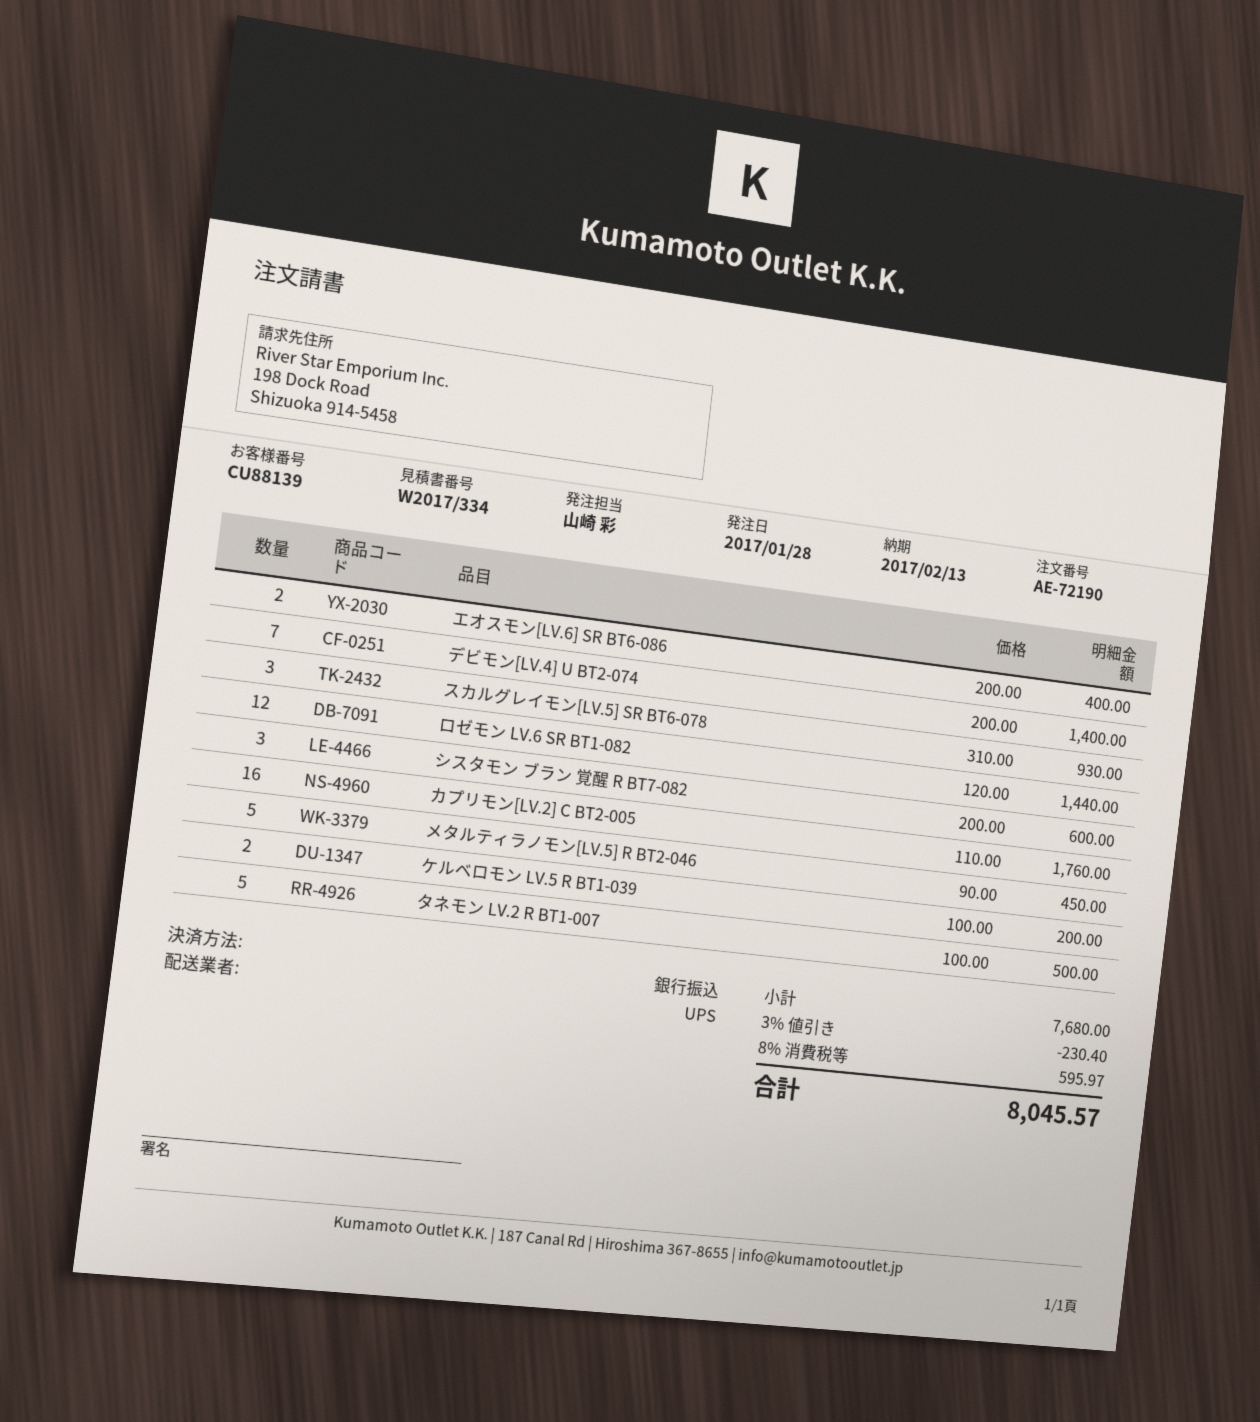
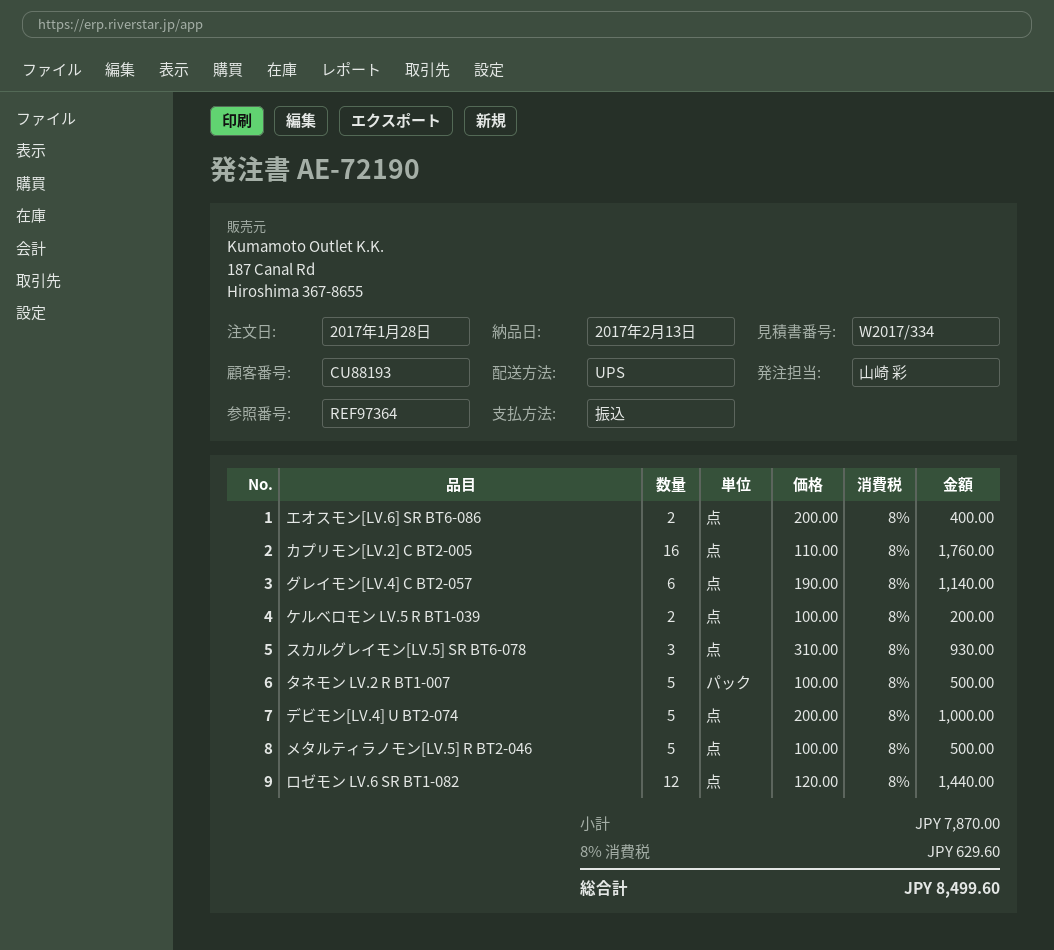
customer number: CU88139 -> CU88193
デビモン[LV.4] U BT2-074: 7 x 200.00 = 1400.00 -> 5 x 200.00 = 1000.00
シスタモン ブラン 覚醒 R BT7-082: 3 x 200.00 = 600.00 -> none
メタルティラノモン[LV.5] R BT2-046: 5 x 90.00 = 450.00 -> 5 x 100.00 = 500.00
グレイモン[LV.4] C BT2-057: none -> 6 x 190.00 = 1140.00
subtotal: 7680.00 -> 7870.00
discount: 3% = 230.40 -> none
tax: 8% = 595.97 -> 8% = 629.60
total: 8045.57 -> 8499.60

